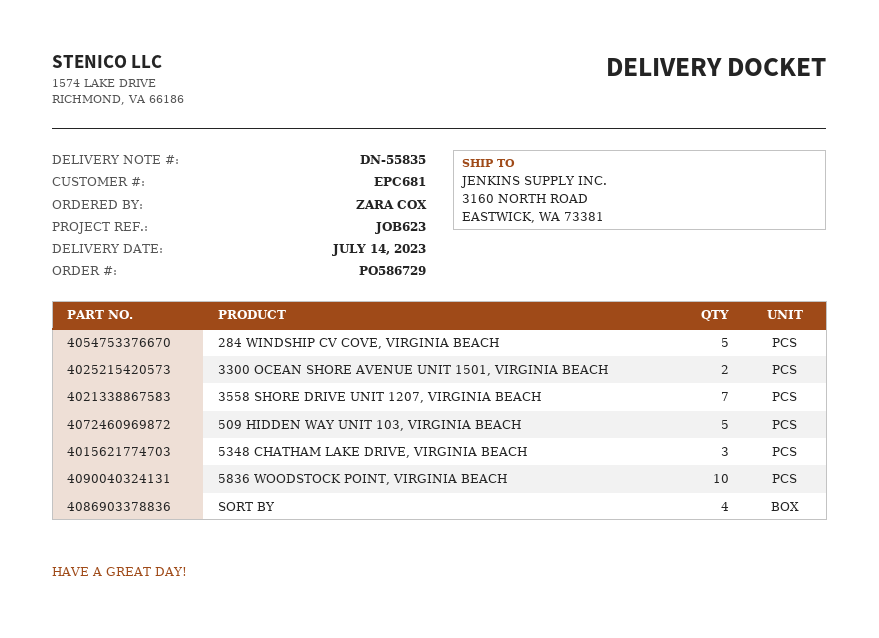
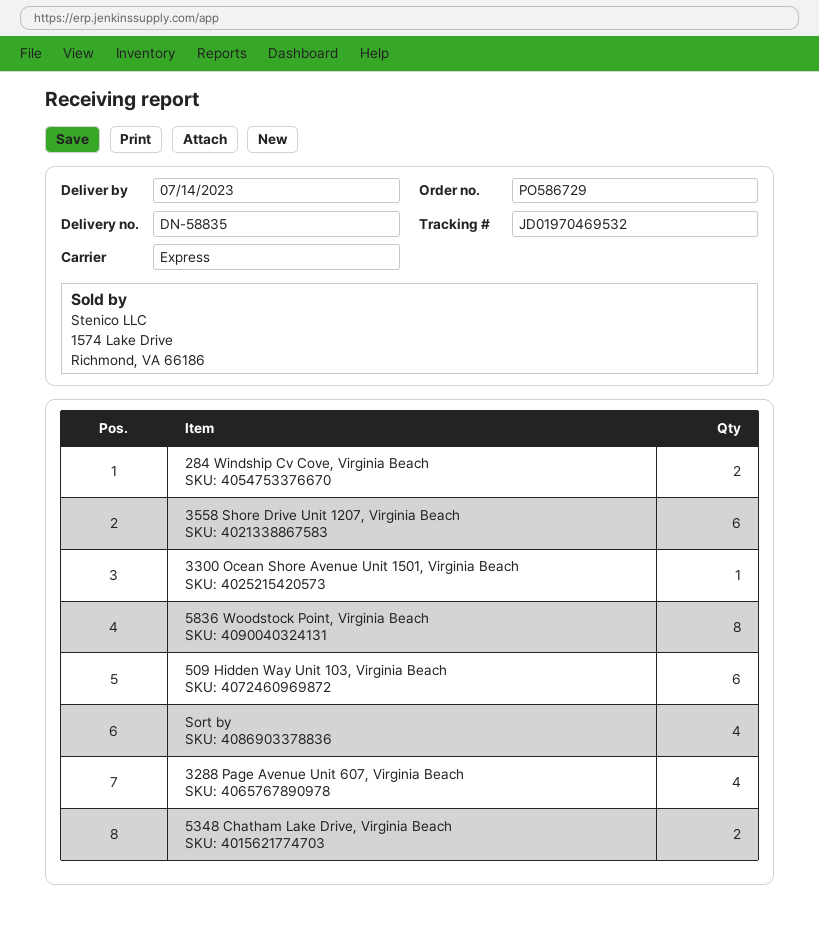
delivery note number: DN-55835 -> DN-58835
284 WINDSHIP CV COVE, VIRGINIA BEACH: 5 -> 2
3300 OCEAN SHORE AVENUE UNIT 1501, VIRGINIA BEACH: 2 -> 1
3558 SHORE DRIVE UNIT 1207, VIRGINIA BEACH: 7 -> 6
509 HIDDEN WAY UNIT 103, VIRGINIA BEACH: 5 -> 6
5348 CHATHAM LAKE DRIVE, VIRGINIA BEACH: 3 -> 2
5836 WOODSTOCK POINT, VIRGINIA BEACH: 10 -> 8
3288 Page Avenue Unit 607, Virginia Beach: none -> 4

